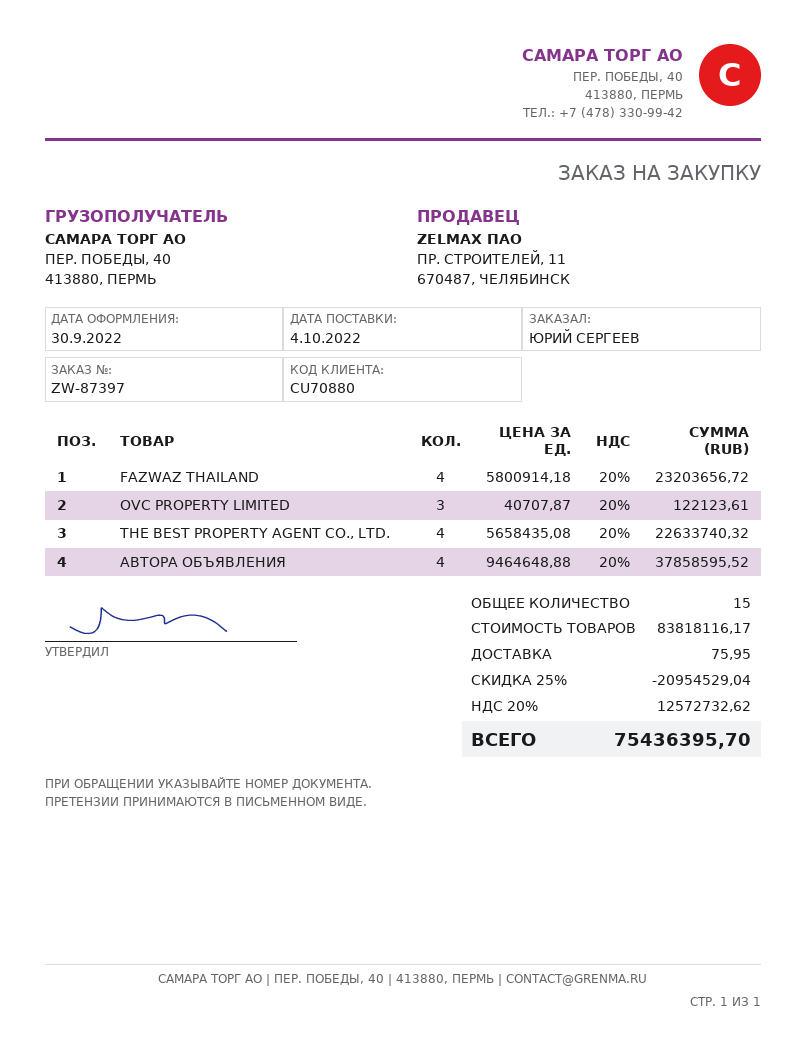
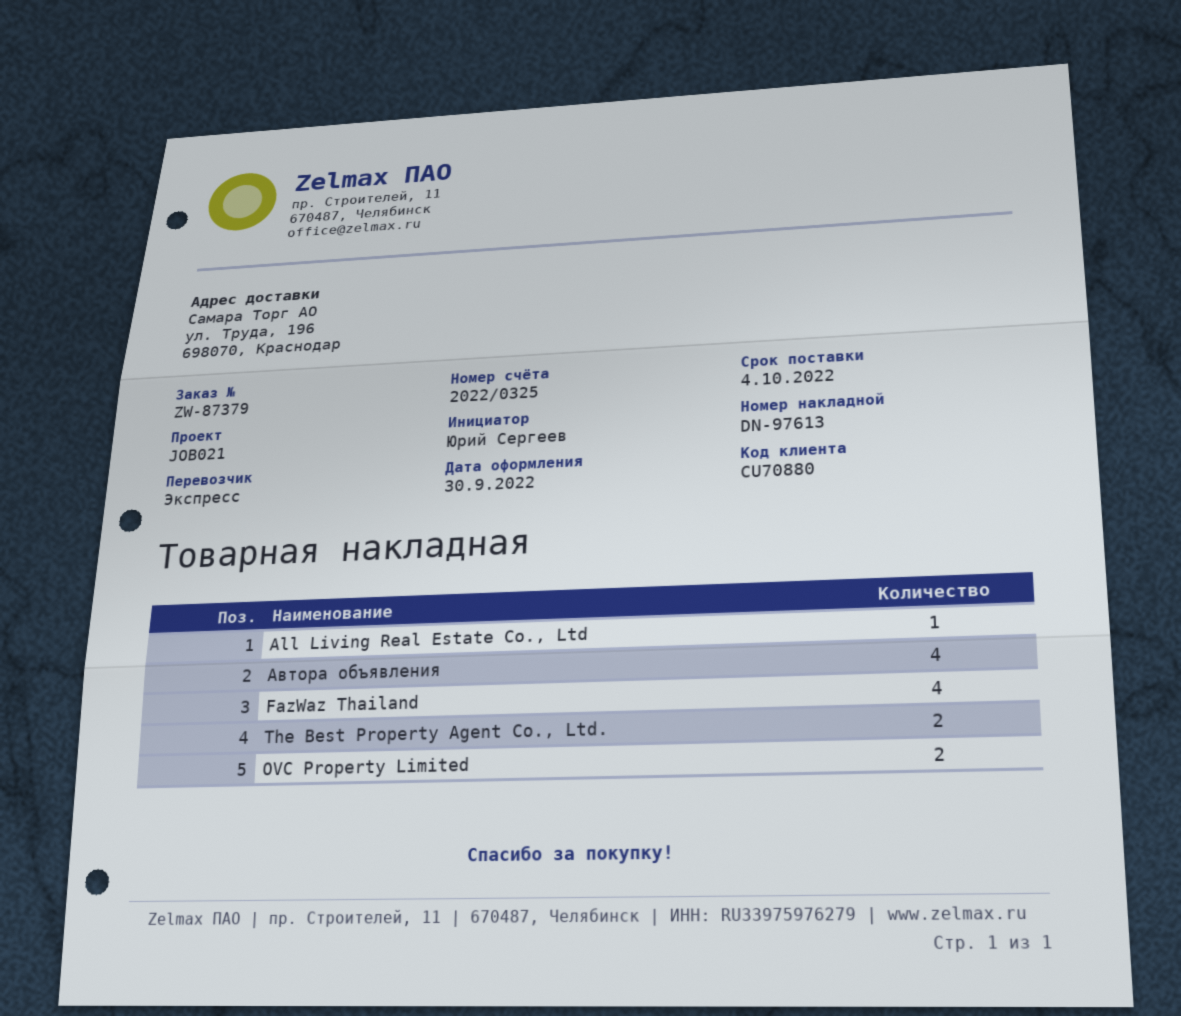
order number: ZW-87397 -> ZW-87379
ship to: ПЕР. ПОБЕДЫ, 40, 413880, ПЕРМЬ -> ул. Труда, 196, 698070, Краснодар
OVC PROPERTY LIMITED: 3 -> 2
THE BEST PROPERTY AGENT CO., LTD.: 4 -> 2
All Living Real Estate Co., Ltd: none -> 1

